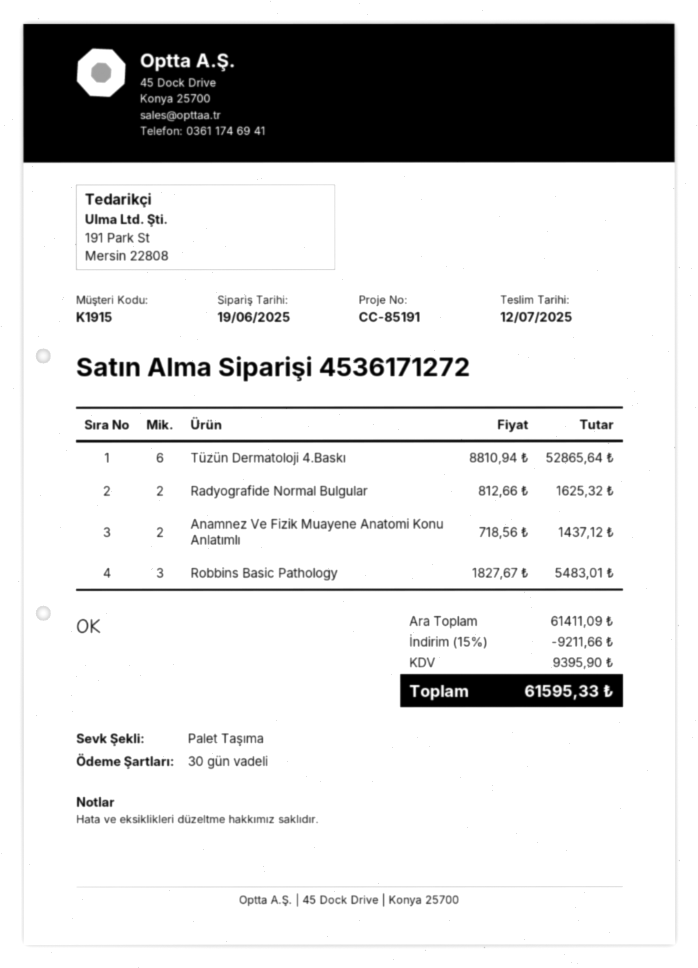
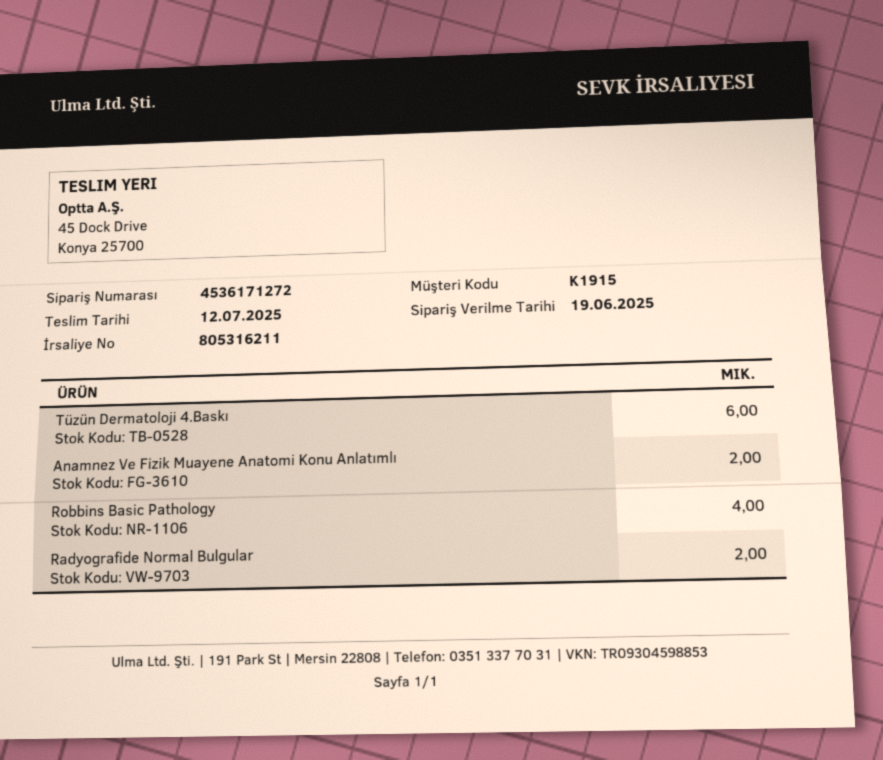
Robbins Basic Pathology: 3 -> 4

